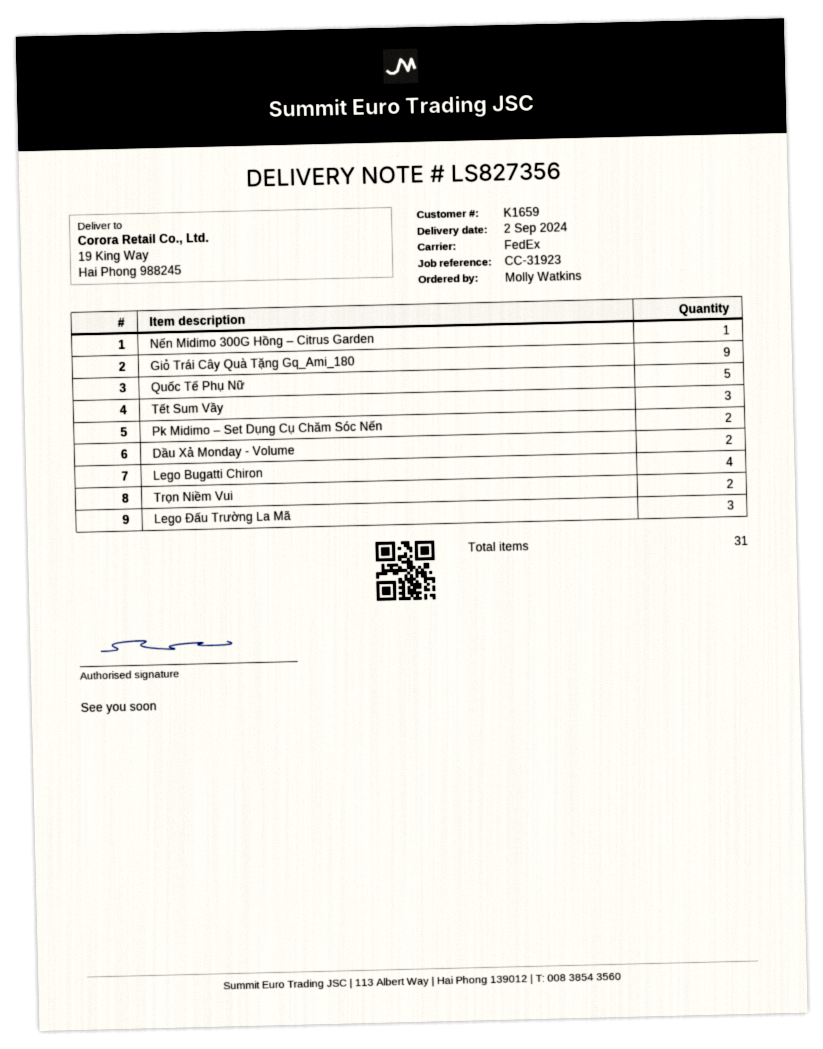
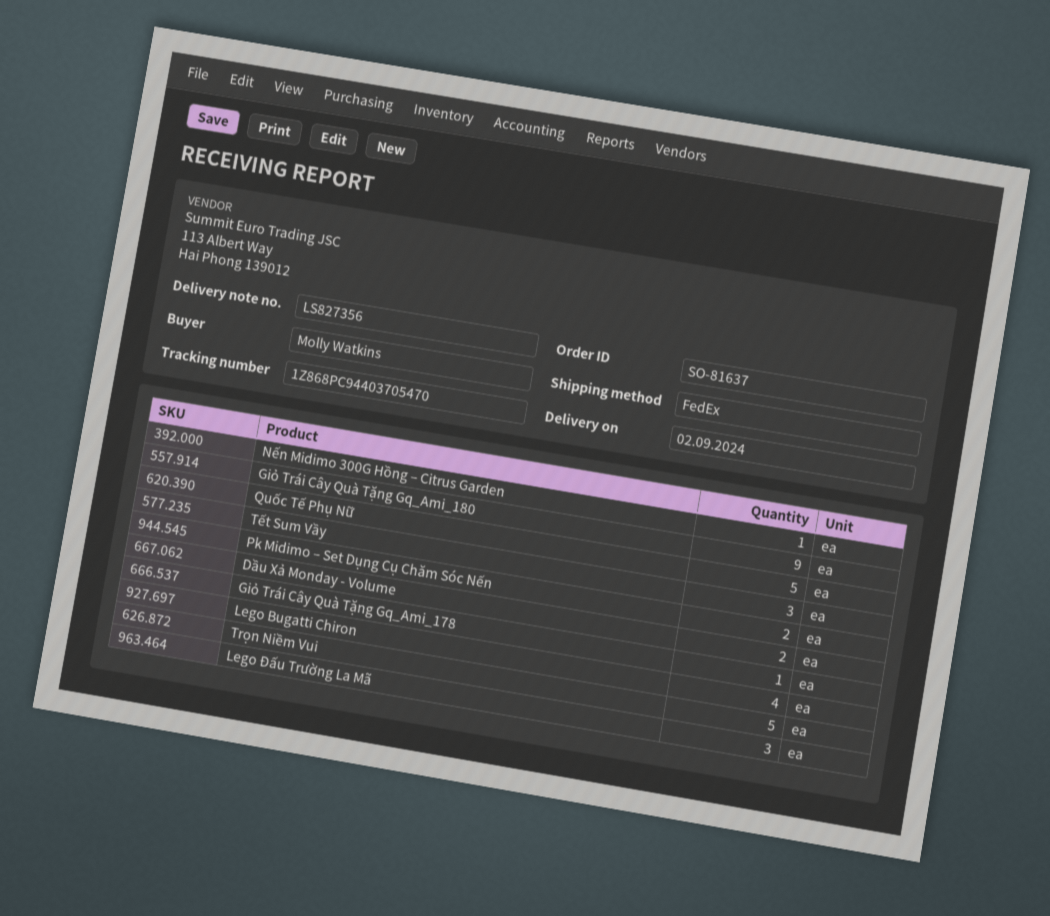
Trọn Niềm Vui: 2 -> 5
Giỏ Trái Cây Quà Tặng Gq_Ami_178: none -> 1

